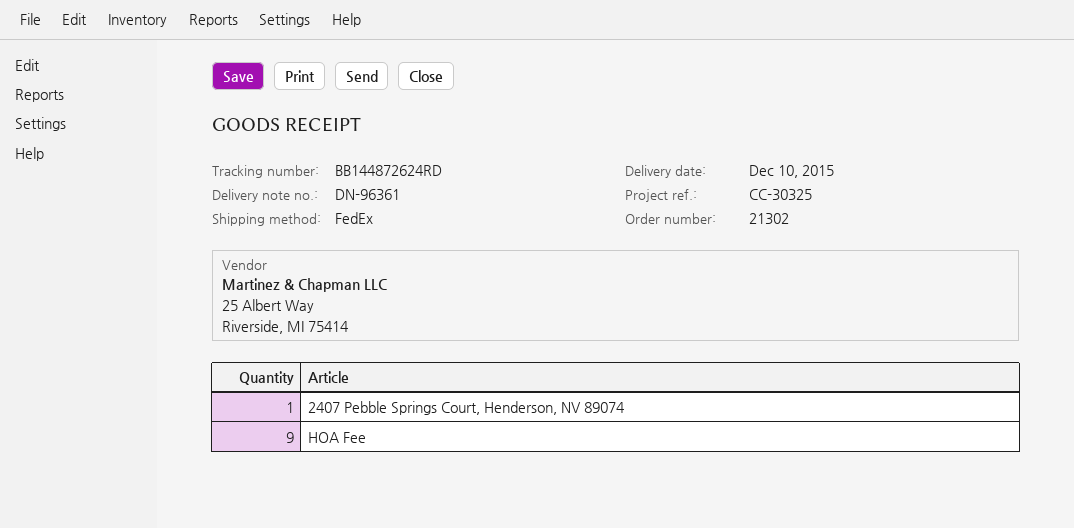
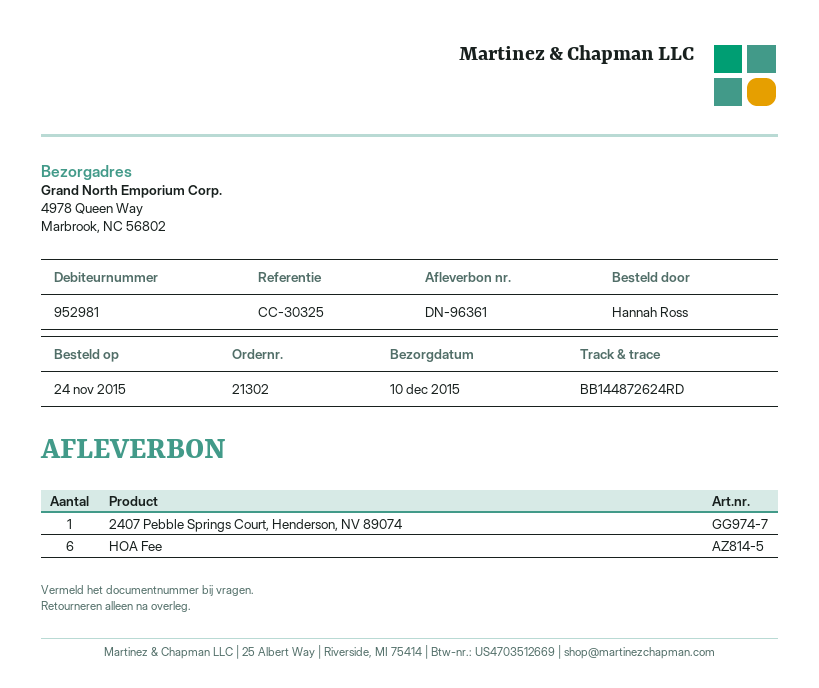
HOA Fee: 9 -> 6

